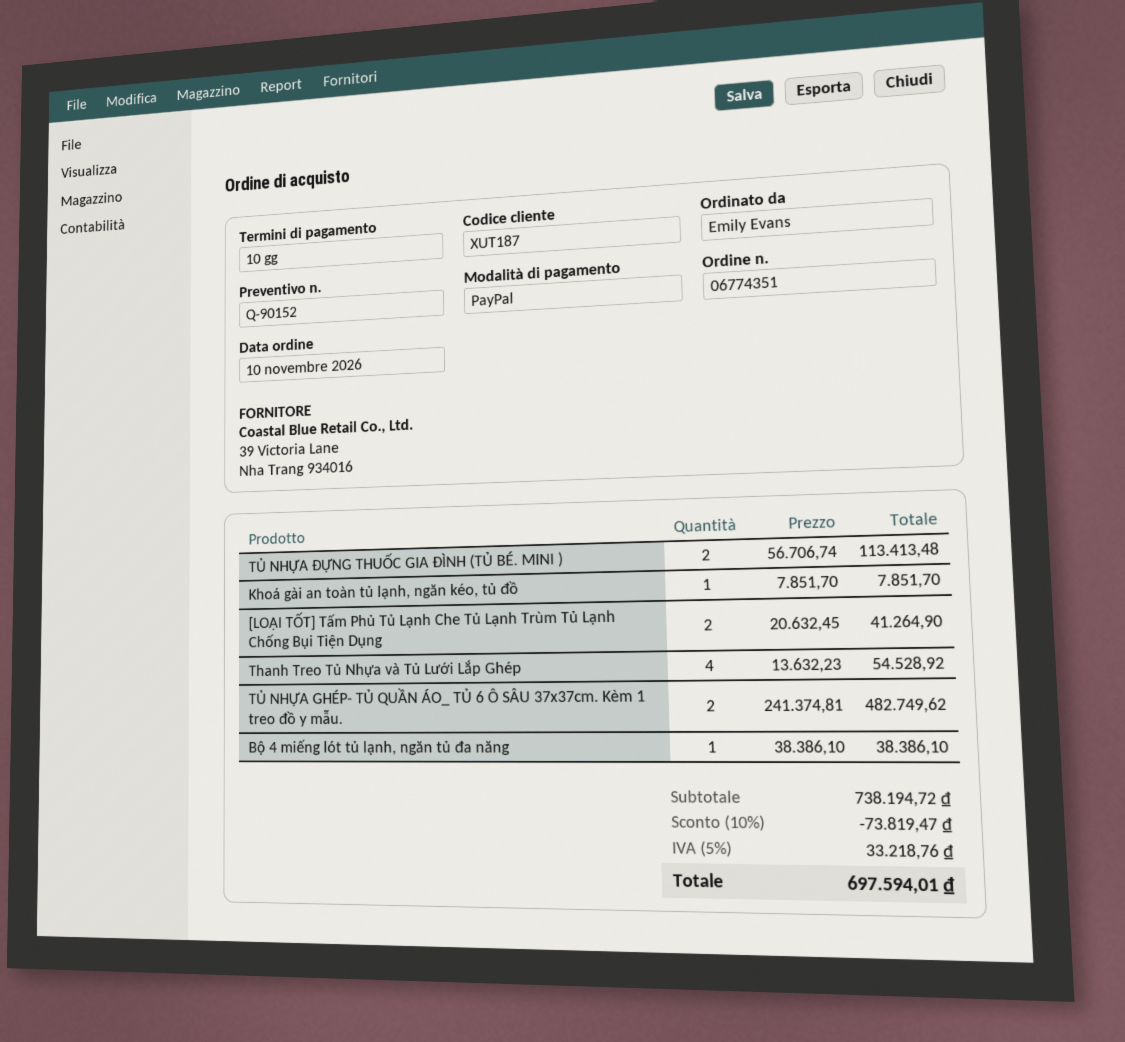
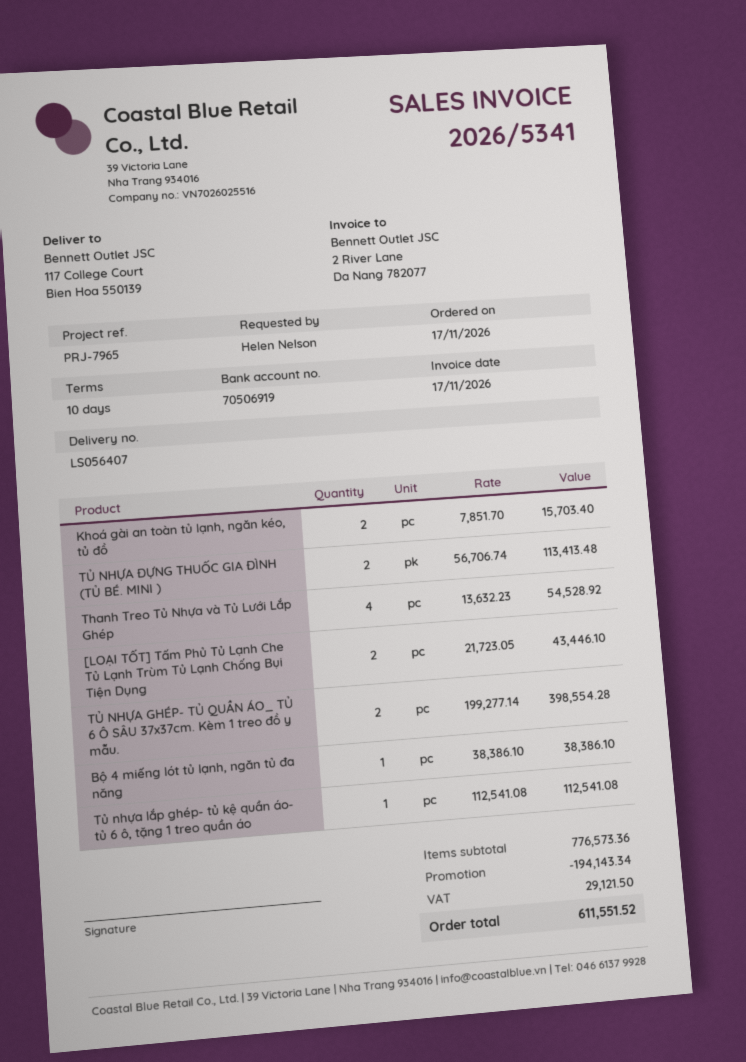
order date: 2026-11-10 -> 2026-11-17
ordered by: Emily Evans -> Helen Nelson
Khoá gài an toàn tủ lạnh, ngăn kéo, tủ đồ: 1 x 7851.70 = 7851.70 -> 2 x 7851.70 = 15703.40
[LOẠI TỐT] Tấm Phủ Tủ Lạnh Che Tủ Lạnh Trùm Tủ Lạnh Chống Bụi Tiện Dụng: 2 x 20632.45 = 41264.90 -> 2 x 21723.05 = 43446.10
TỦ NHỰA GHÉP- TỦ QUẦN ÁO_ TỦ 6 Ô SÂU 37x37cm. Kèm 1 treo đồ y mẫu.: 2 x 241374.81 = 482749.62 -> 2 x 199277.14 = 398554.28
Tủ nhựa lắp ghép- tủ kệ quần áo- tủ 6 ô, tặng 1 treo quần áo: none -> 1 x 112541.08 = 112541.08
subtotal: 738194.72 -> 776573.36
discount: 73819.47 -> 194143.34
tax: 33218.76 -> 29121.50
total: 697594.01 -> 611551.52

